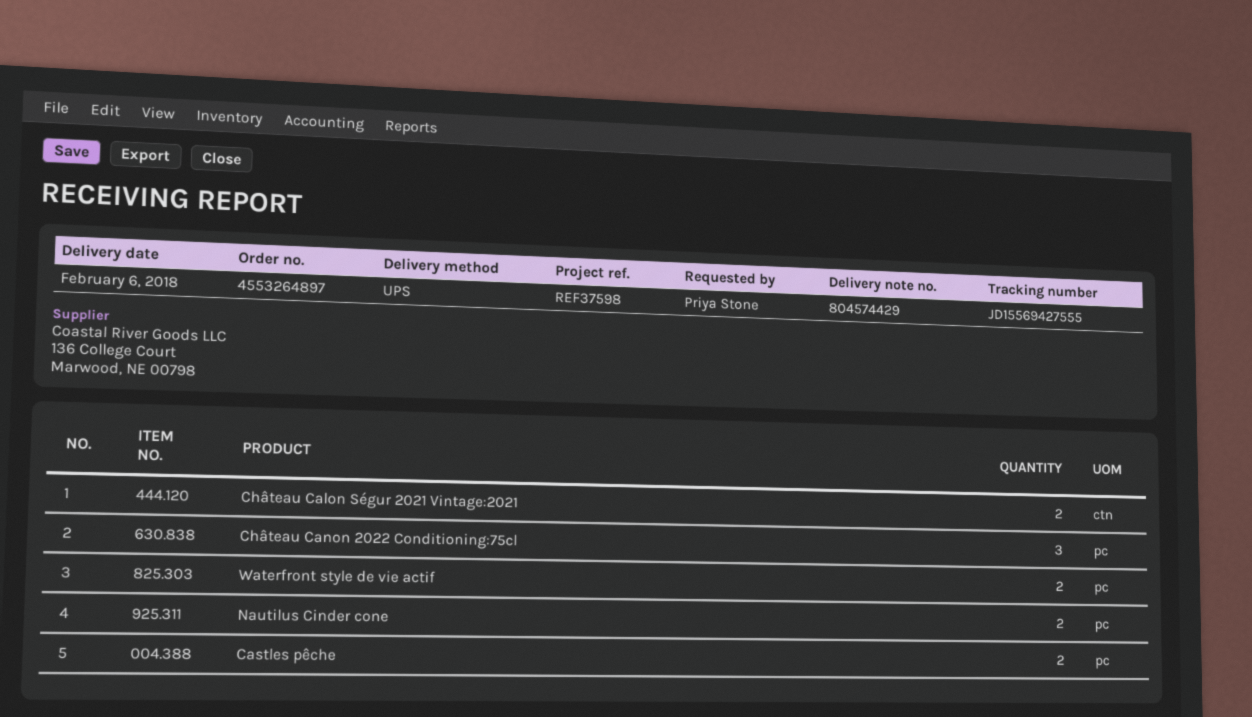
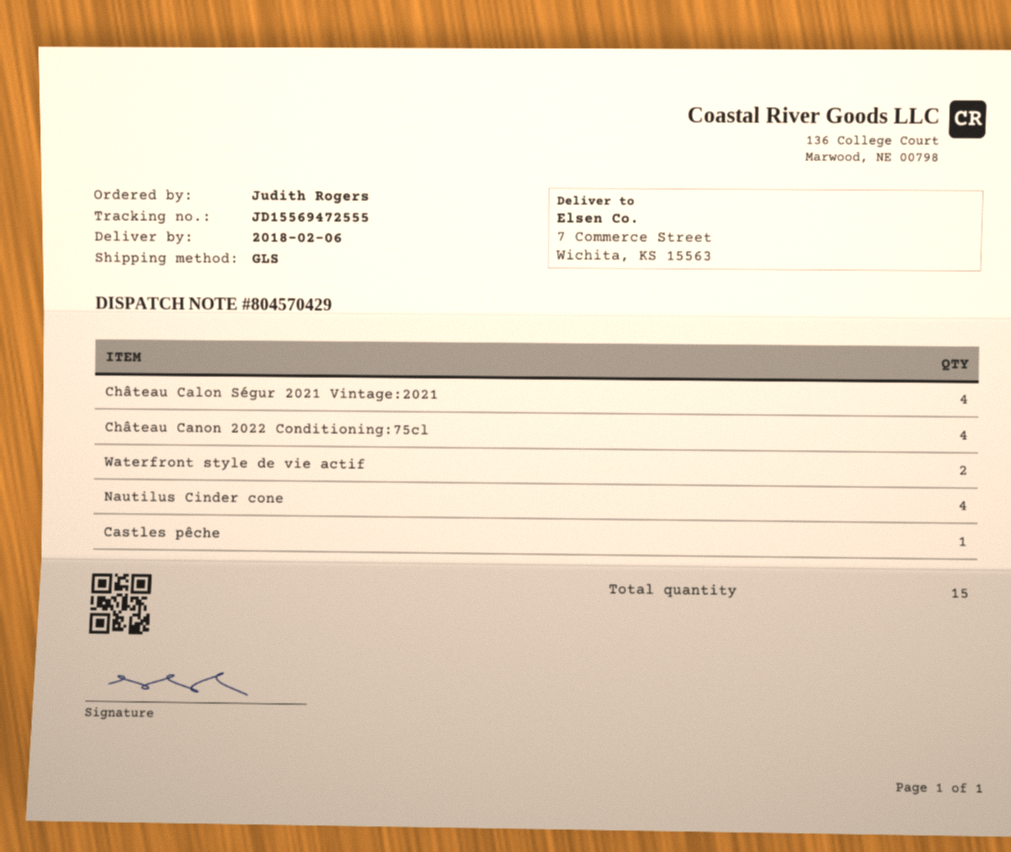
delivery note number: 804574429 -> 804570429
ordered by: Priya Stone -> Judith Rogers
shipping method: UPS -> GLS
tracking number: JD15569427555 -> JD15569472555
Château Calon Ségur 2021 Vintage:2021: 2 -> 4
Château Canon 2022 Conditioning:75cl: 3 -> 4
Nautilus Cinder cone: 2 -> 4
Castles pêche: 2 -> 1

